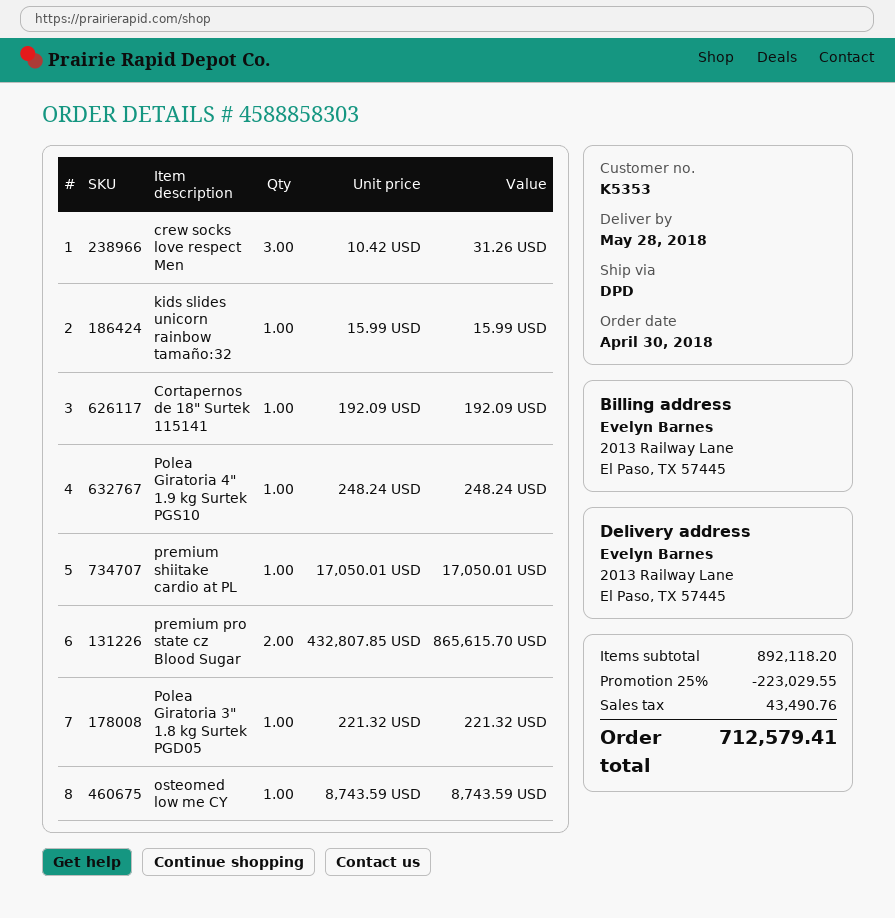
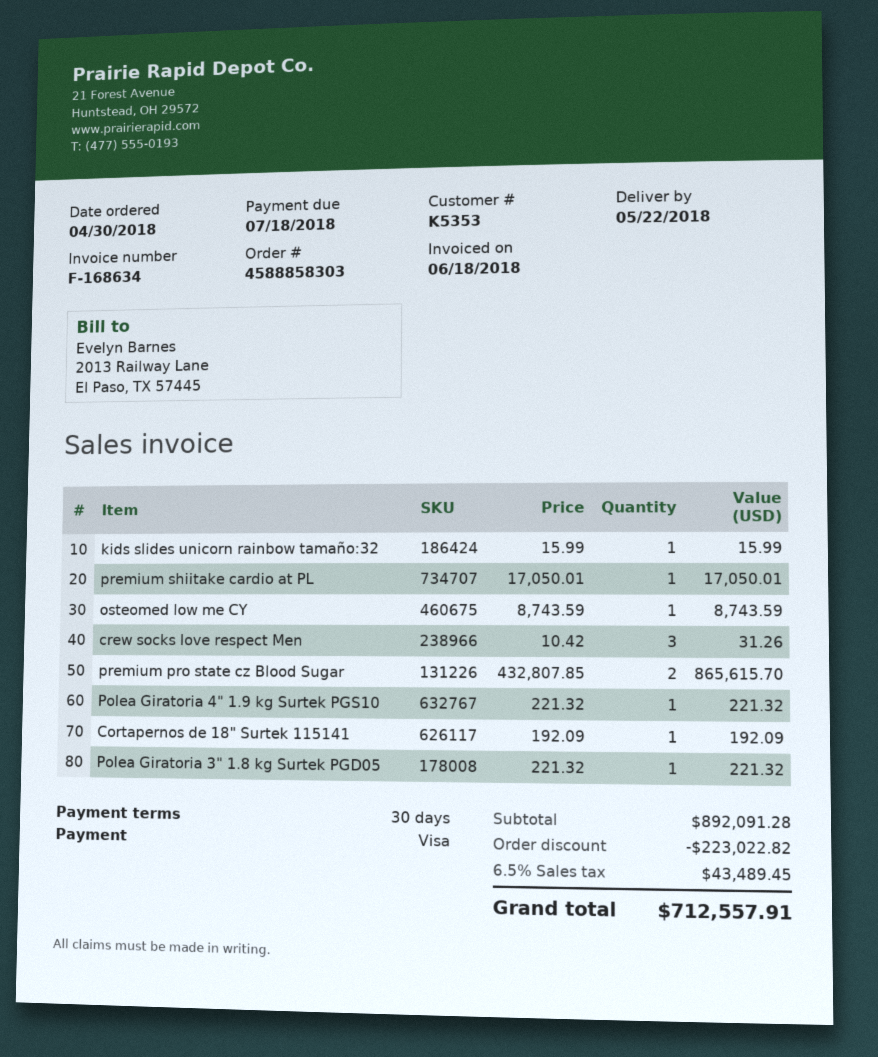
delivery date: 2018-05-28 -> 2018-05-22
Polea Giratoria 4" 1.9 kg Surtek PGS10: 1 x 248.24 = 248.24 -> 1 x 221.32 = 221.32
subtotal: 892118.20 -> 892091.28
discount: 223029.55 -> 223022.82
tax: 43490.76 -> 43489.45
total: 712579.41 -> 712557.91

